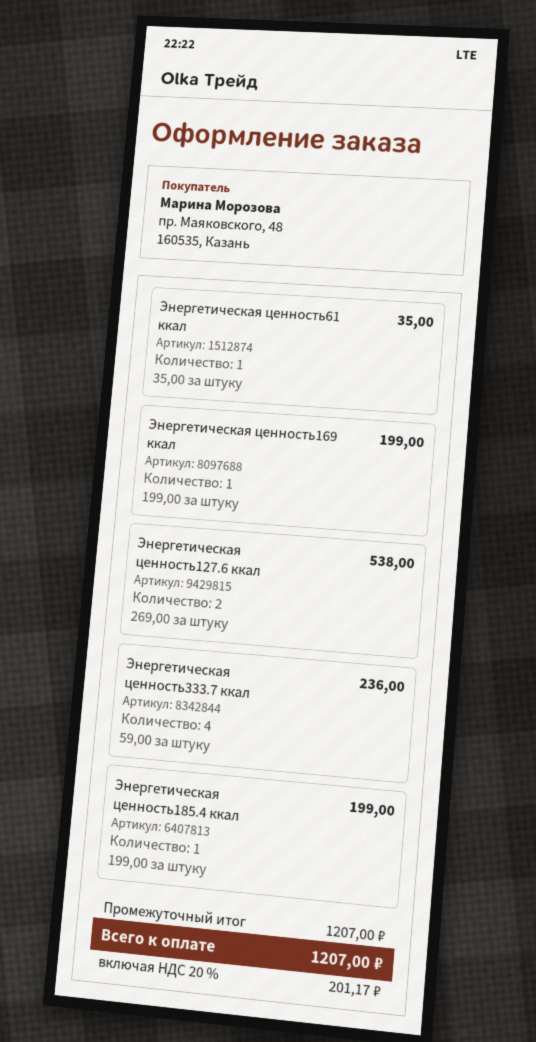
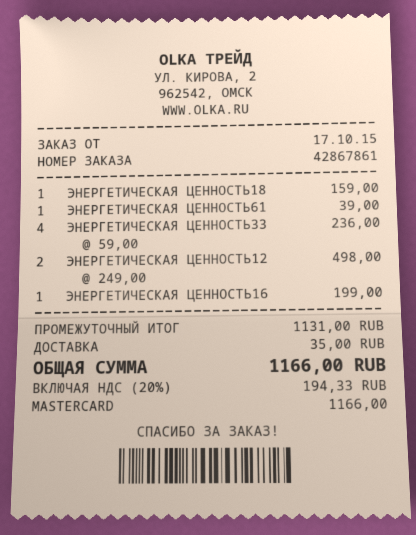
Энергетическая ценность61 ккал: 1 x 35.00 = 35.00 -> 1 x 39.00 = 39.00
Энергетическая ценность127.6 ккал: 2 x 269.00 = 538.00 -> 2 x 249.00 = 498.00
Энергетическая ценность185.4 ккал: 1 x 199.00 = 199.00 -> 1 x 159.00 = 159.00
subtotal: 1207.00 -> 1131.00
shipping: none -> 35.00
tax: 20% = 201.17 -> 20% = 194.33
total: 1207.00 -> 1166.00

